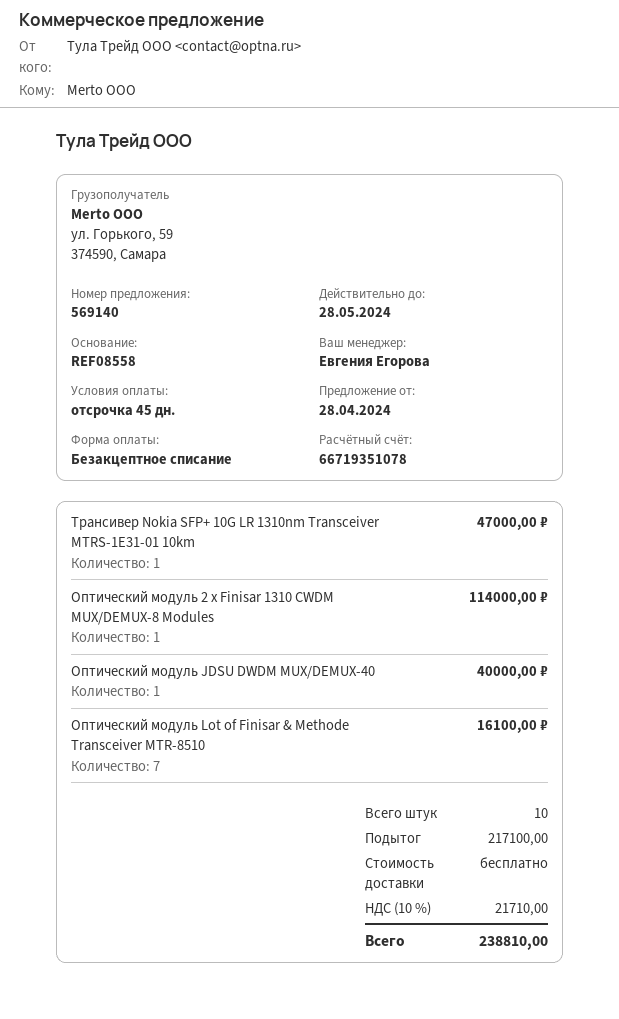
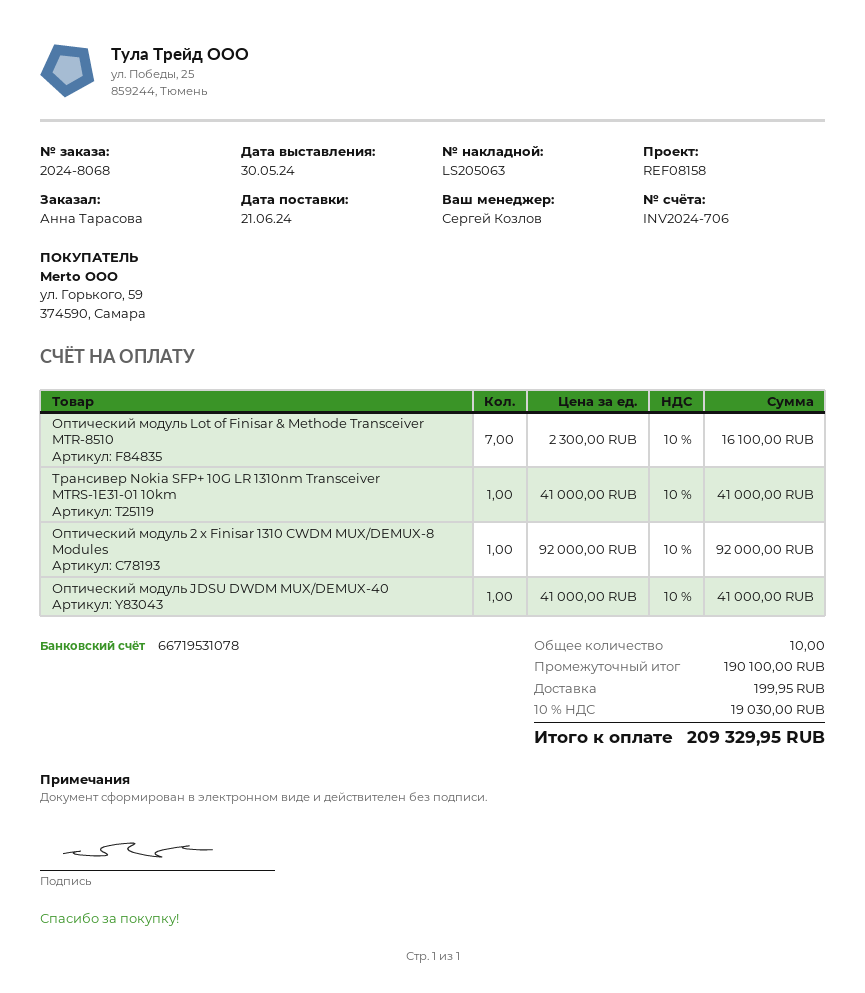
reference: REF08558 -> REF08158
sales rep: Евгения Егорова -> Сергей Козлов
bank account: 66719351078 -> 66719531078
Трансивер Nokia SFP+ 10G LR 1310nm Transceiver MTRS-1E31-01 10km: 1 for 47000.00 -> 1 for 41000.00
Оптический модуль 2 x Finisar 1310 CWDM MUX/DEMUX-8 Modules: 1 for 114000.00 -> 1 for 92000.00
Оптический модуль JDSU DWDM MUX/DEMUX-40: 1 for 40000.00 -> 1 for 41000.00
subtotal: 217100.00 -> 190100.00
shipping: 0.00 -> 199.95
tax: 10% = 21710.00 -> 10% = 19030.00
total: 238810.00 -> 209329.95

